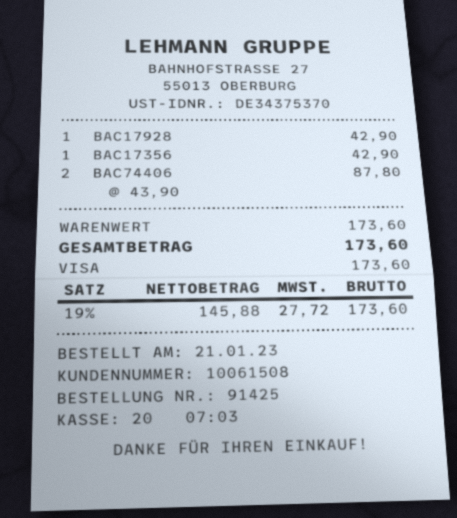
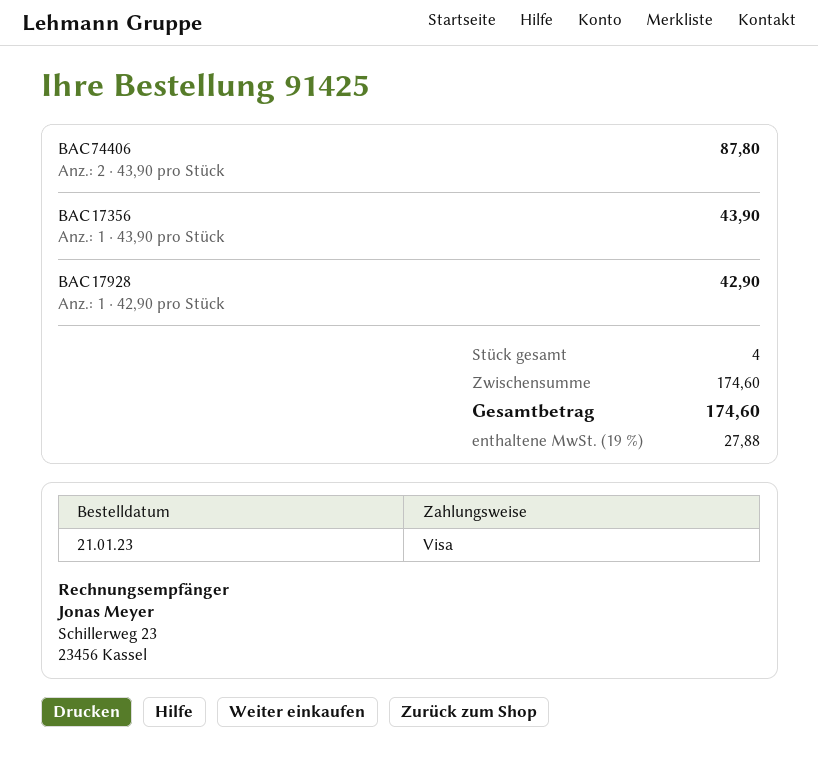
BAC17356: 1 x 42.90 = 42.90 -> 1 x 43.90 = 43.90
subtotal: 173.60 -> 174.60
tax: 19% = 27.72 -> 19% = 27.88
total: 173.60 -> 174.60

